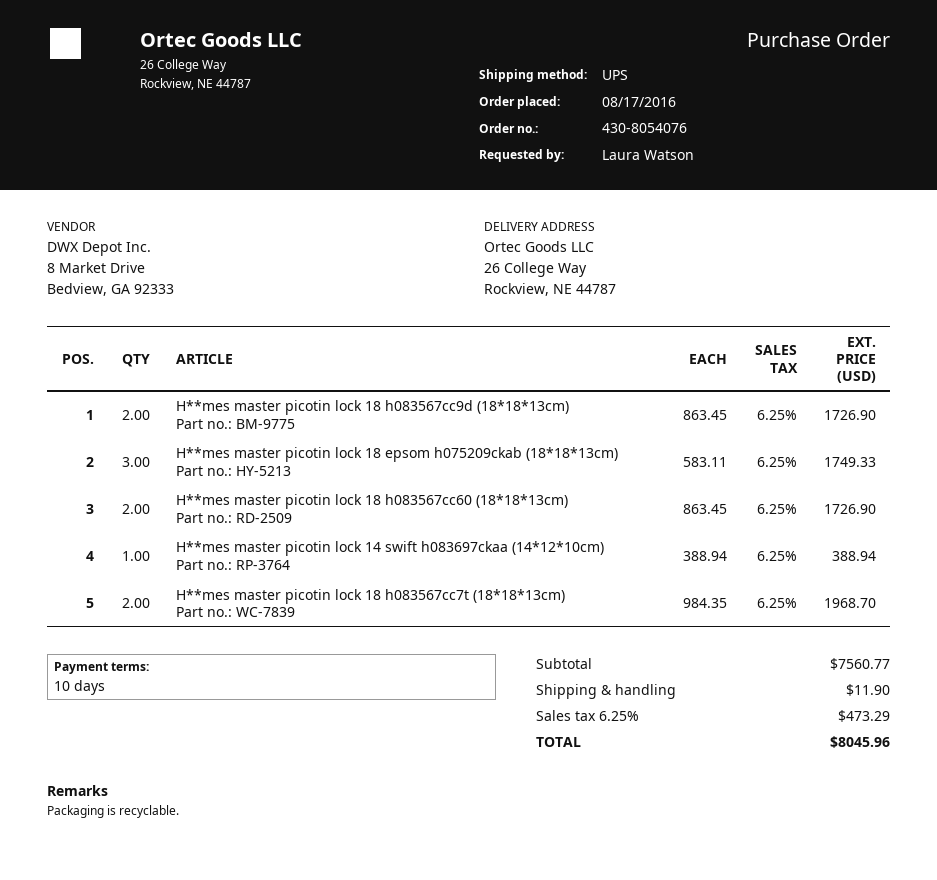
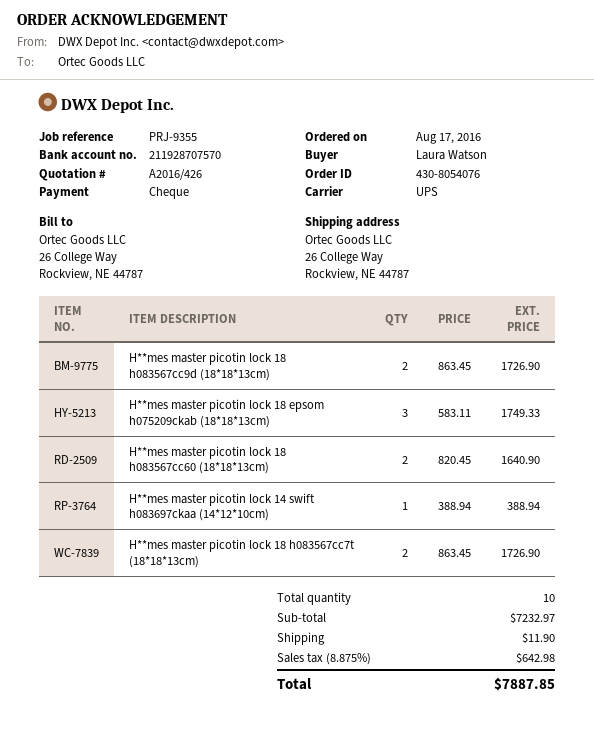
H**mes master picotin lock 18 h083567cc60 (18*18*13cm): 2 x 863.45 = 1726.90 -> 2 x 820.45 = 1640.90
H**mes master picotin lock 18 h083567cc7t (18*18*13cm): 2 x 984.35 = 1968.70 -> 2 x 863.45 = 1726.90
subtotal: 7560.77 -> 7232.97
tax: 6.25% = 473.29 -> 8.875% = 642.98
total: 8045.96 -> 7887.85

